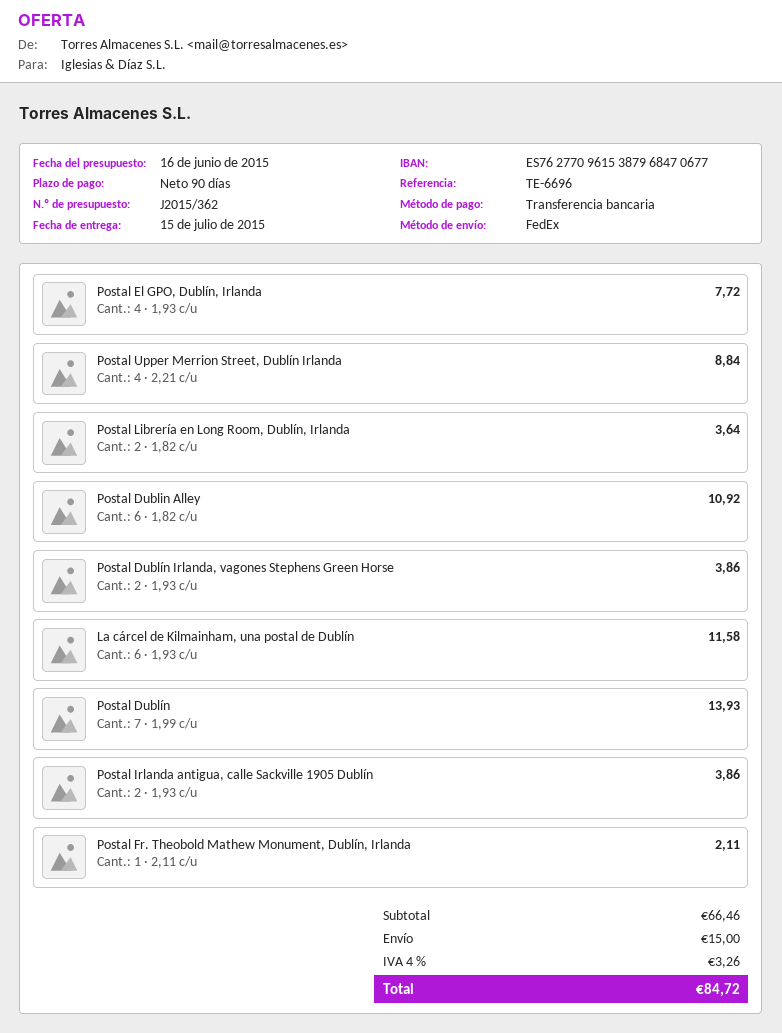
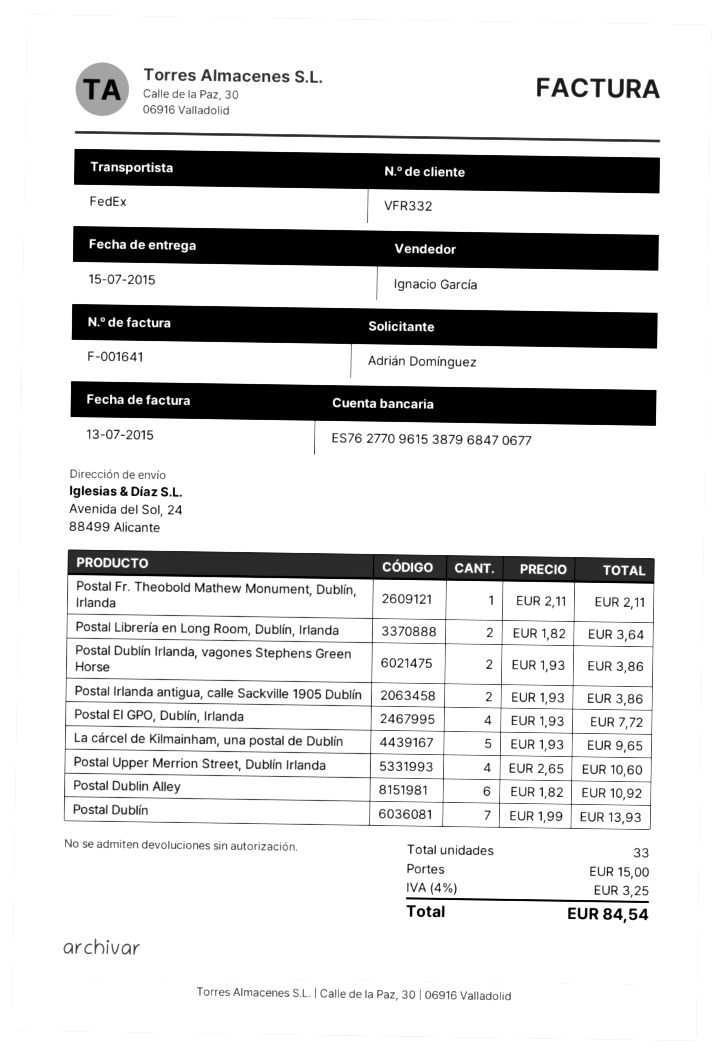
Postal Upper Merrion Street, Dublín Irlanda: 4 x 2.21 = 8.84 -> 4 x 2.65 = 10.60
La cárcel de Kilmainham, una postal de Dublín: 6 x 1.93 = 11.58 -> 5 x 1.93 = 9.65
tax: 4% = 3.26 -> 4% = 3.25
total: 84.72 -> 84.54

